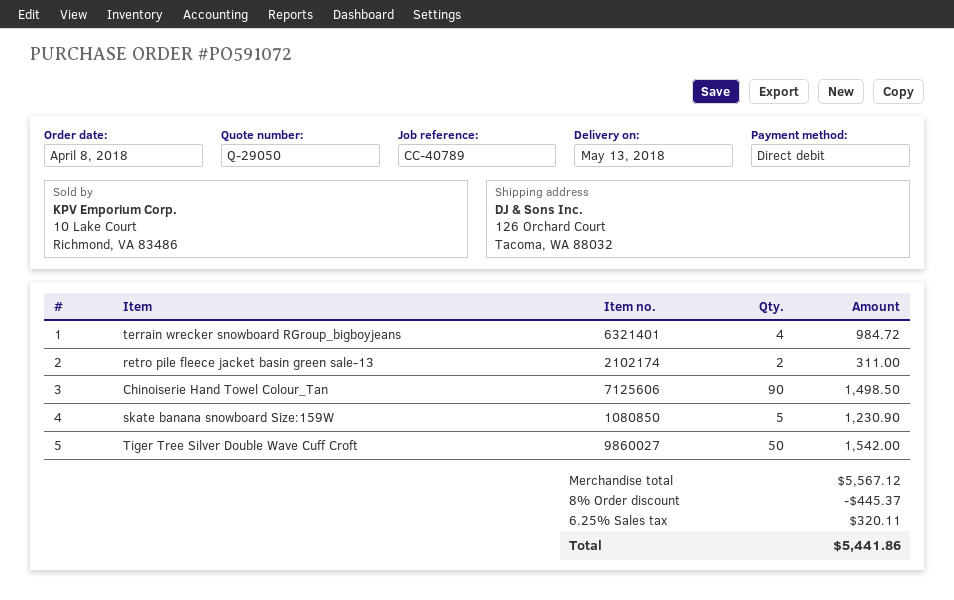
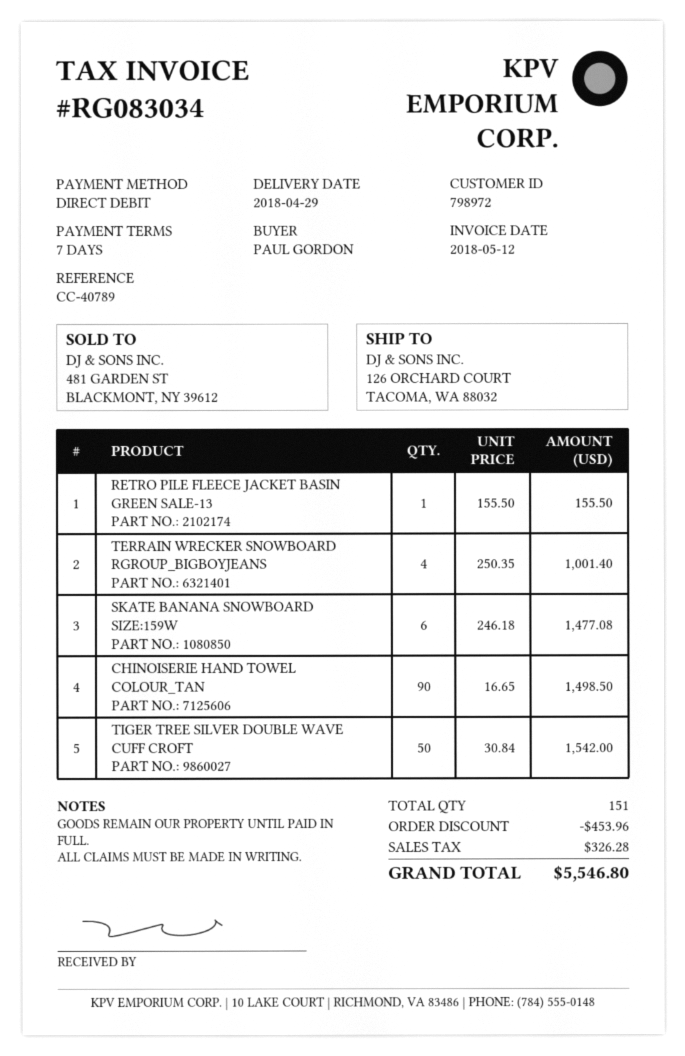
delivery date: 2018-05-13 -> 2018-04-29
terrain wrecker snowboard RGroup_bigboyjeans: 4 for 984.72 -> 4 for 1001.40
retro pile fleece jacket basin green sale-13: 2 for 311.00 -> 1 for 155.50
skate banana snowboard Size:159W: 5 for 1230.90 -> 6 for 1477.08
discount: 445.37 -> 453.96
tax: 320.11 -> 326.28
total: 5441.86 -> 5546.80

